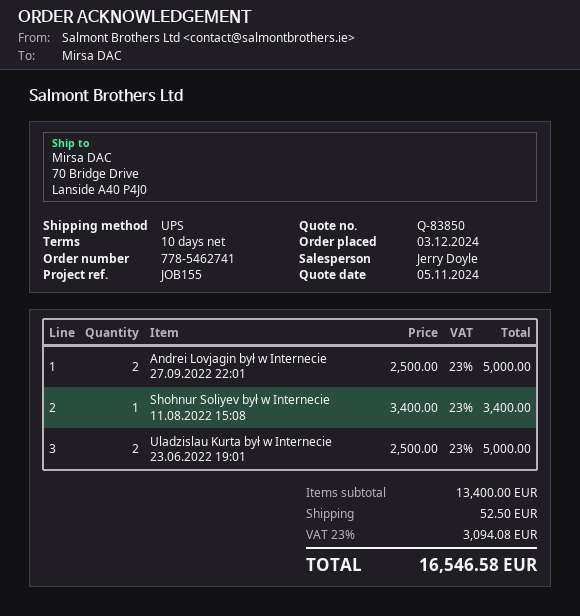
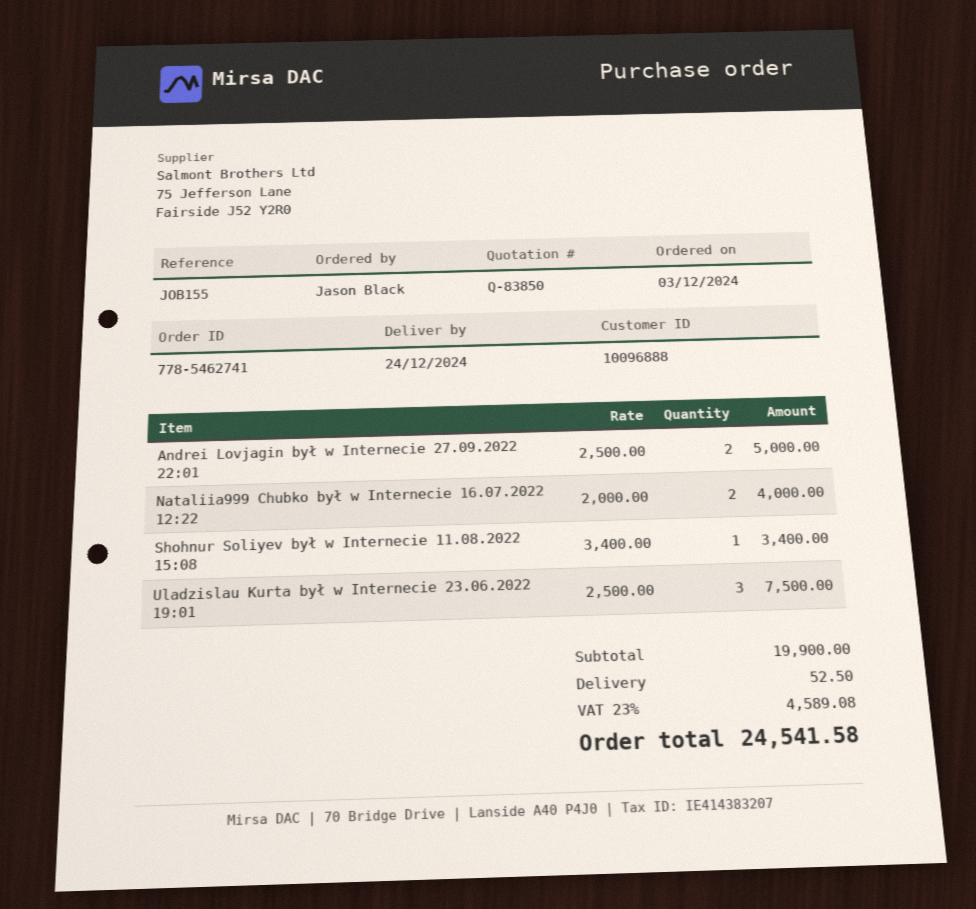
Uladzislau Kurta był w Internecie 23.06.2022 19:01: 2 x 2500.00 = 5000.00 -> 3 x 2500.00 = 7500.00
Nataliia999 Chubko był w Internecie 16.07.2022 12:22: none -> 2 x 2000.00 = 4000.00
subtotal: 13400.00 -> 19900.00
tax: 23% = 3094.08 -> 23% = 4589.08
total: 16546.58 -> 24541.58

